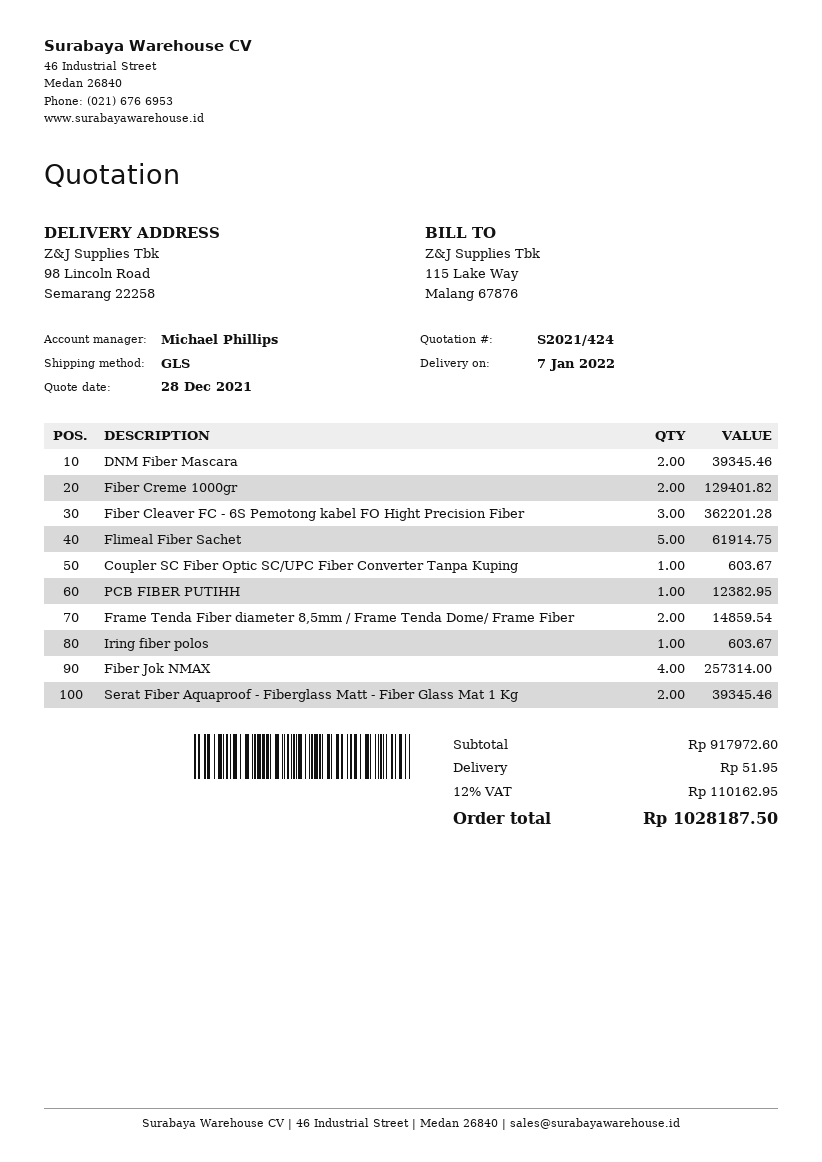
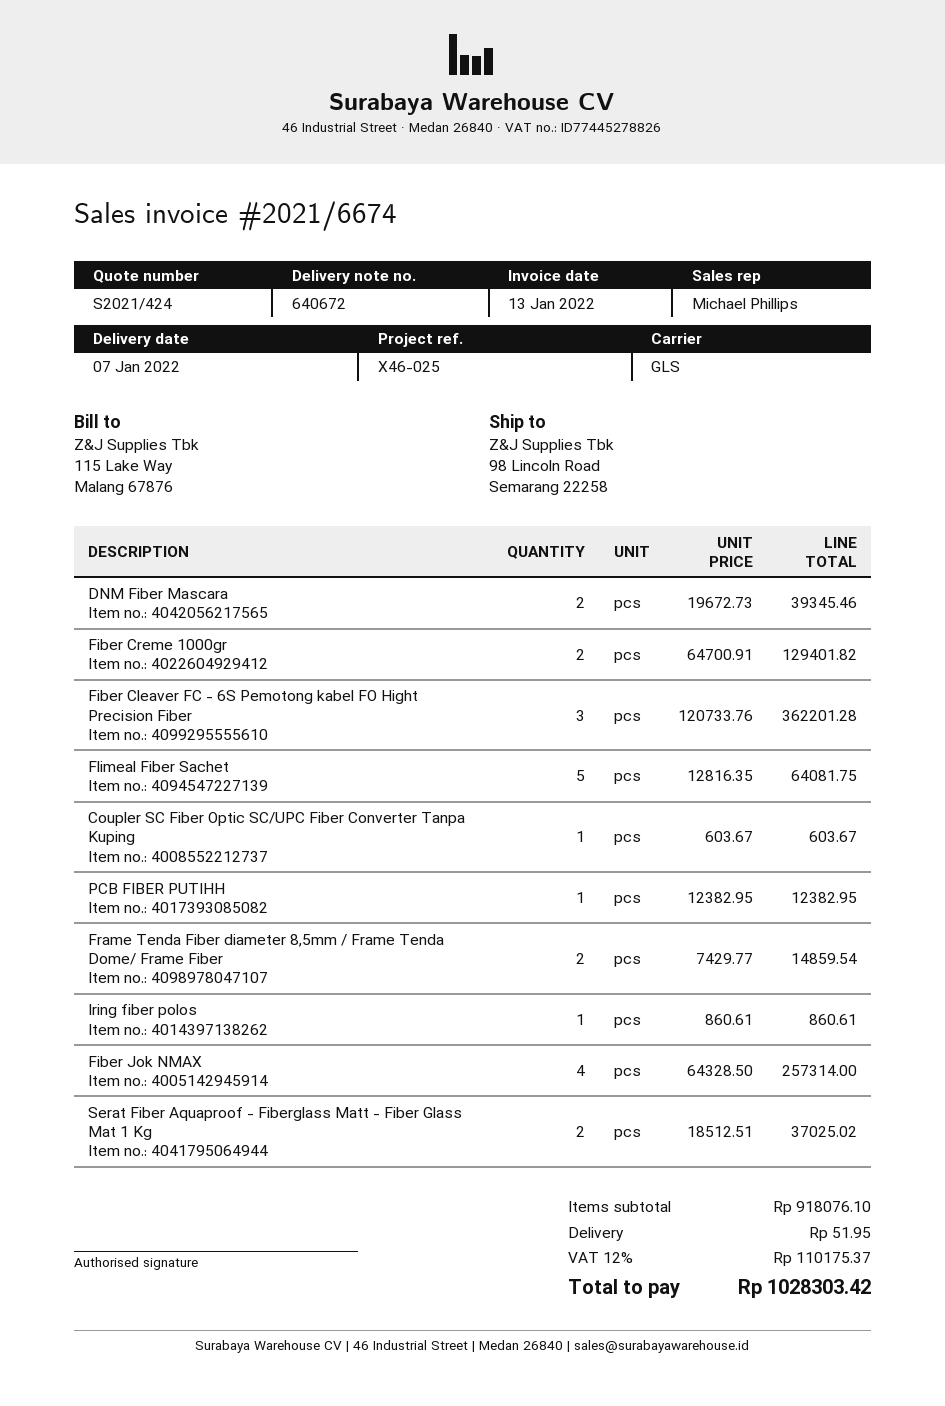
Flimeal Fiber Sachet: 5 for 61914.75 -> 5 for 64081.75
Iring fiber polos: 1 for 603.67 -> 1 for 860.61
Serat Fiber Aquaproof - Fiberglass Matt - Fiber Glass Mat 1 Kg: 2 for 39345.46 -> 2 for 37025.02
subtotal: 917972.60 -> 918076.10
tax: 12% = 110162.95 -> 12% = 110175.37
total: 1028187.50 -> 1028303.42

